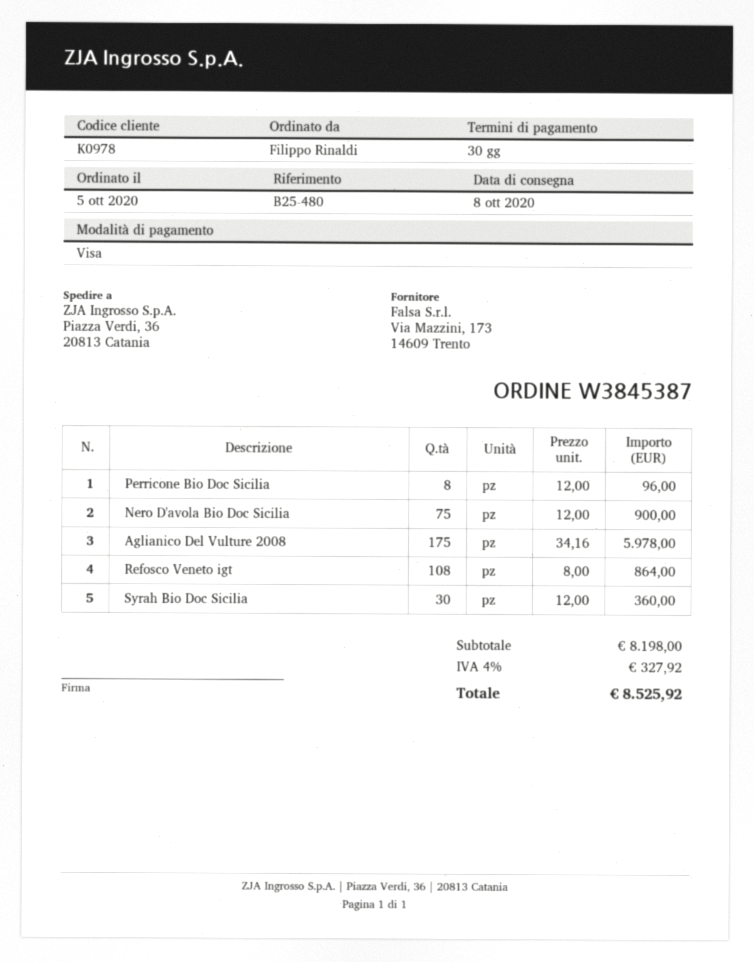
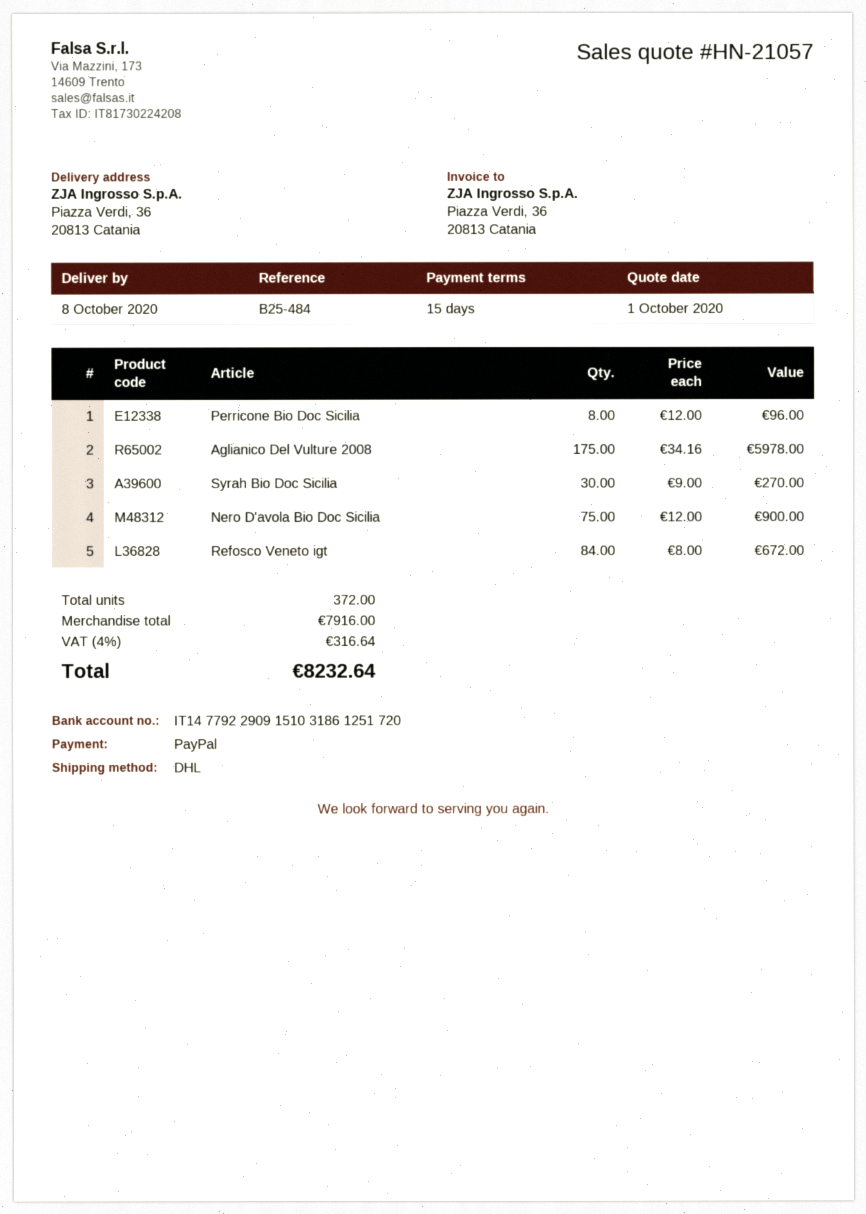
payment terms: 30 days -> 15 days
reference: B25-480 -> B25-484
payment method: Visa -> PayPal
Refosco Veneto igt: 108 x 8.00 = 864.00 -> 84 x 8.00 = 672.00
Syrah Bio Doc Sicilia: 30 x 12.00 = 360.00 -> 30 x 9.00 = 270.00
subtotal: 8198.00 -> 7916.00
tax: 4% = 327.92 -> 4% = 316.64
total: 8525.92 -> 8232.64

